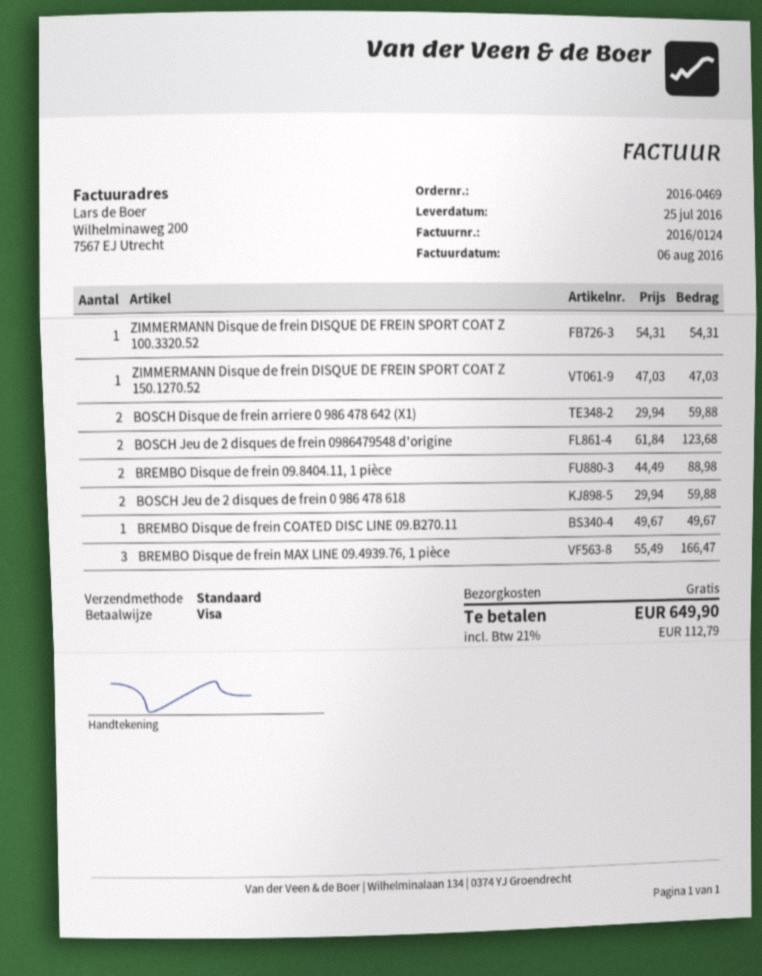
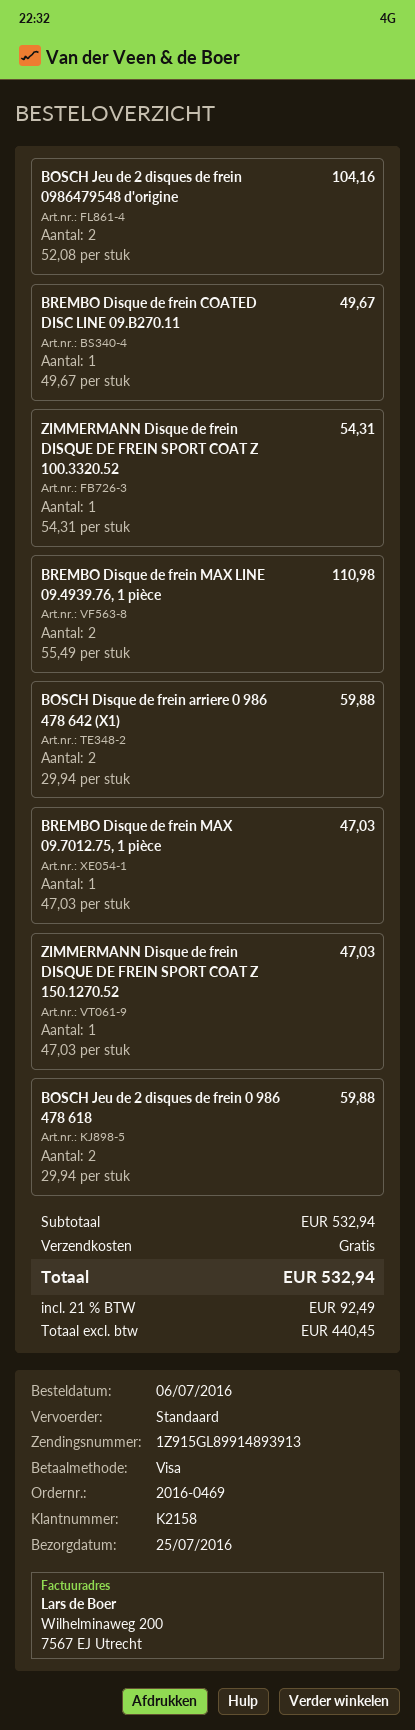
BOSCH Jeu de 2 disques de frein 0986479548 d'origine: 2 x 61.84 = 123.68 -> 2 x 52.08 = 104.16
BREMBO Disque de frein 09.8404.11, 1 pièce: 2 x 44.49 = 88.98 -> none
BREMBO Disque de frein MAX LINE 09.4939.76, 1 pièce: 3 x 55.49 = 166.47 -> 2 x 55.49 = 110.98
BREMBO Disque de frein MAX 09.7012.75, 1 pièce: none -> 1 x 47.03 = 47.03
tax: 21% = 112.79 -> 21% = 92.49
total: 649.90 -> 532.94

